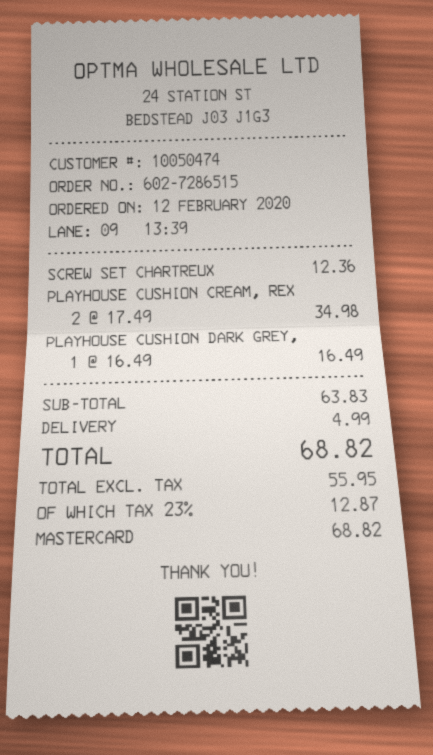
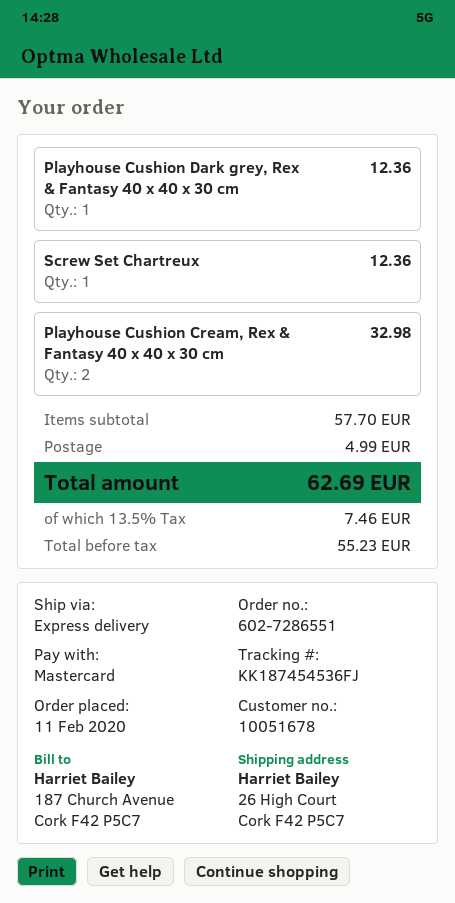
order number: 602-7286515 -> 602-7286551
order date: 2020-02-12 -> 2020-02-11
customer number: 10050474 -> 10051678
PLAYHOUSE CUSHION CREAM, REX: 2 for 34.98 -> 2 for 32.98
PLAYHOUSE CUSHION DARK GREY,: 1 for 16.49 -> 1 for 12.36
subtotal: 63.83 -> 57.70
net: 55.95 -> 55.23
tax: 23% = 12.87 -> 13.5% = 7.46
total: 68.82 -> 62.69

